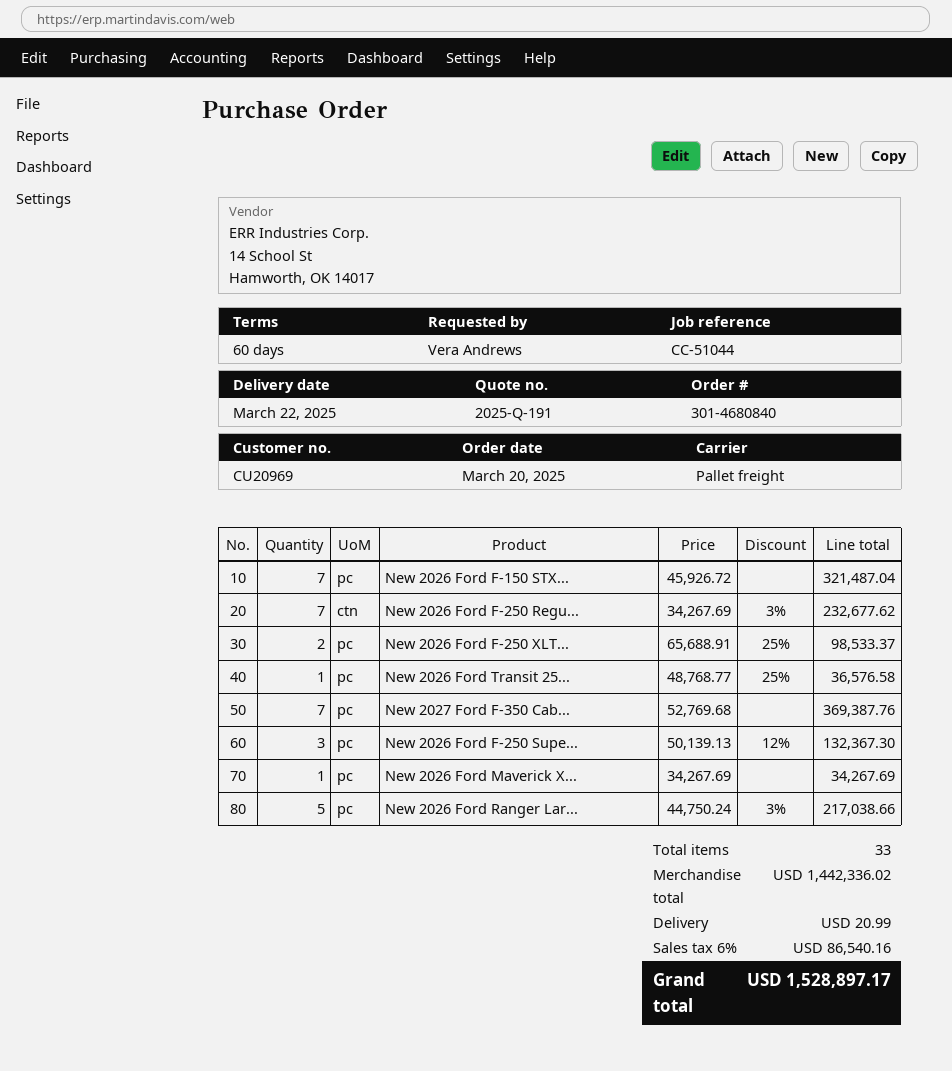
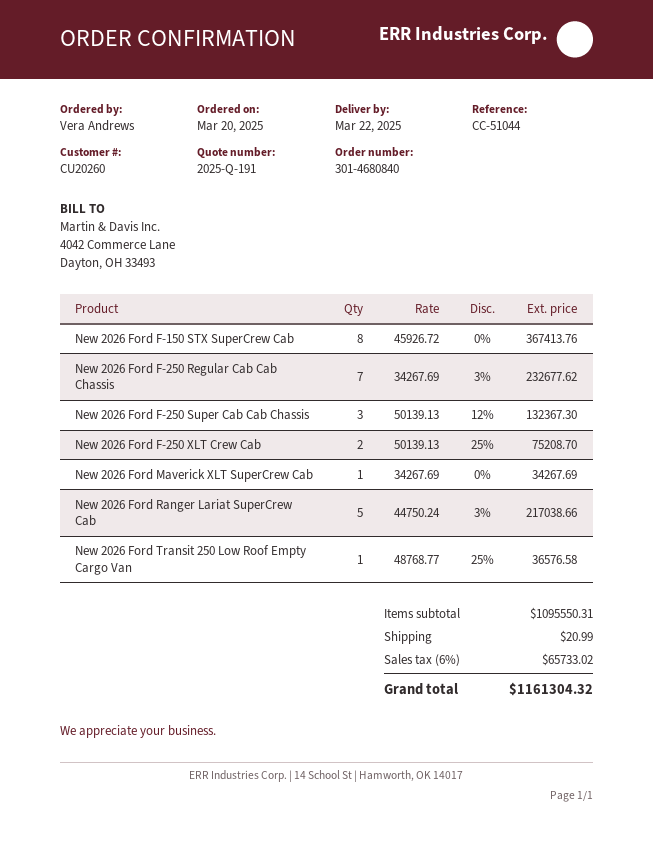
customer number: CU20969 -> CU20260
New 2026 Ford F-150 STX...: 7 x 45926.72 = 321487.04 -> 8 x 45926.72 = 367413.76
New 2026 Ford F-250 XLT...: 2 x 65688.91 - 25% = 98533.37 -> 2 x 50139.13 - 25% = 75208.70
New 2027 Ford F-350 Cab...: 7 x 52769.68 = 369387.76 -> none
subtotal: 1442336.02 -> 1095550.31
tax: 6% = 86540.16 -> 6% = 65733.02
total: 1528897.17 -> 1161304.32

